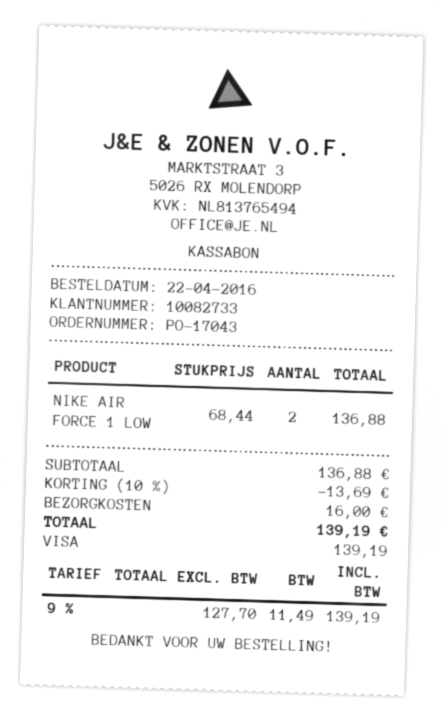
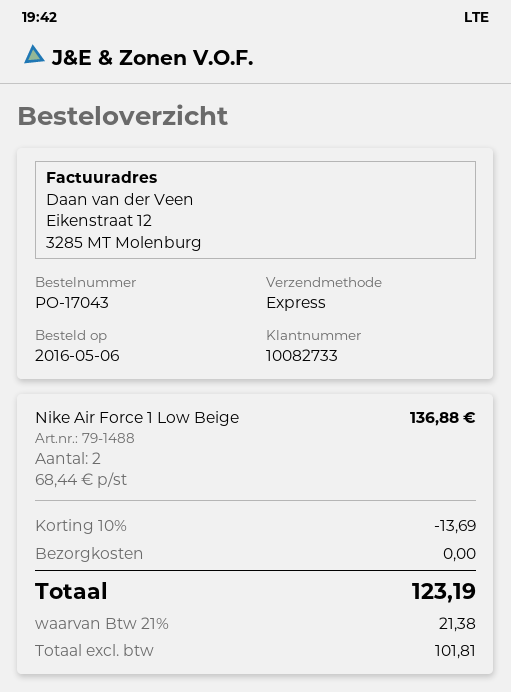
order date: 2016-04-22 -> 2016-05-06
shipping: 16.00 -> 0.00
net: 127.70 -> 101.81
tax: 9% = 11.49 -> 21% = 21.38
total: 139.19 -> 123.19

